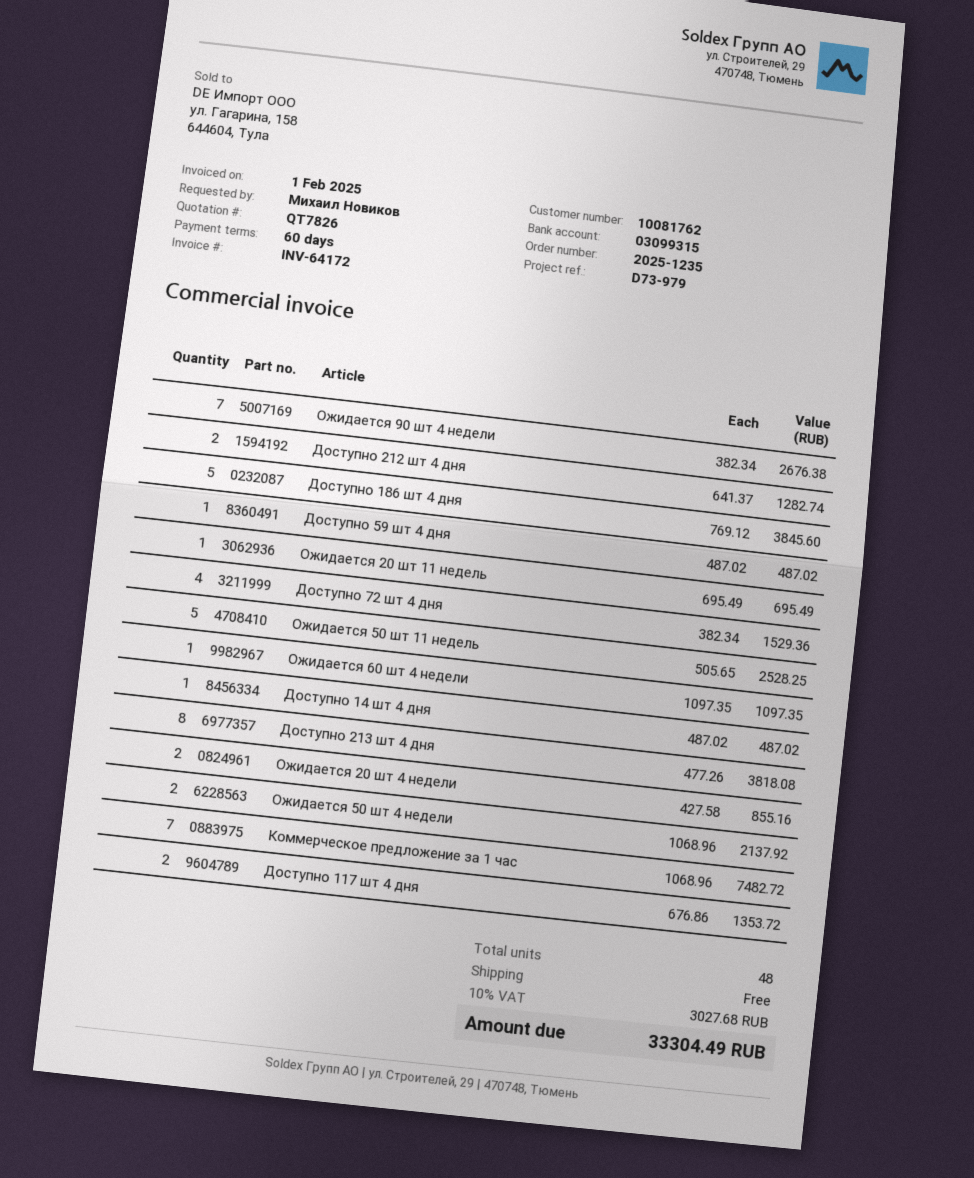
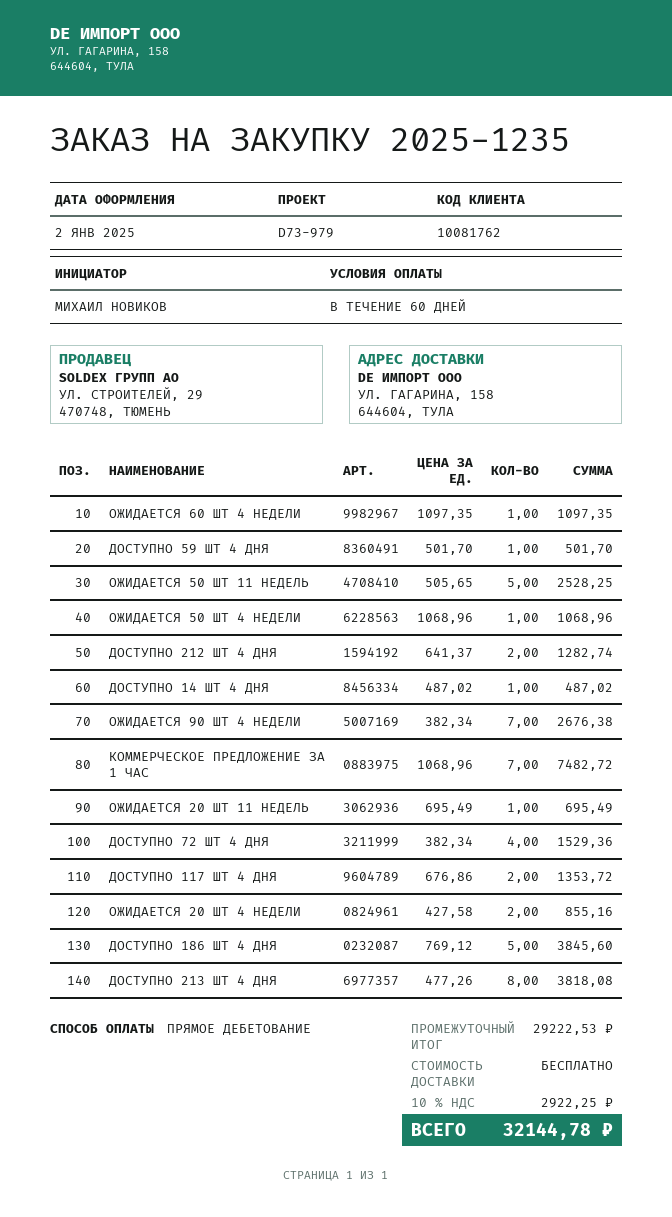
Доступно 59 шт 4 дня: 1 x 487.02 = 487.02 -> 1 x 501.70 = 501.70
Ожидается 50 шт 4 недели: 2 x 1068.96 = 2137.92 -> 1 x 1068.96 = 1068.96
tax: 10% = 3027.68 -> 10% = 2922.25
total: 33304.49 -> 32144.78

